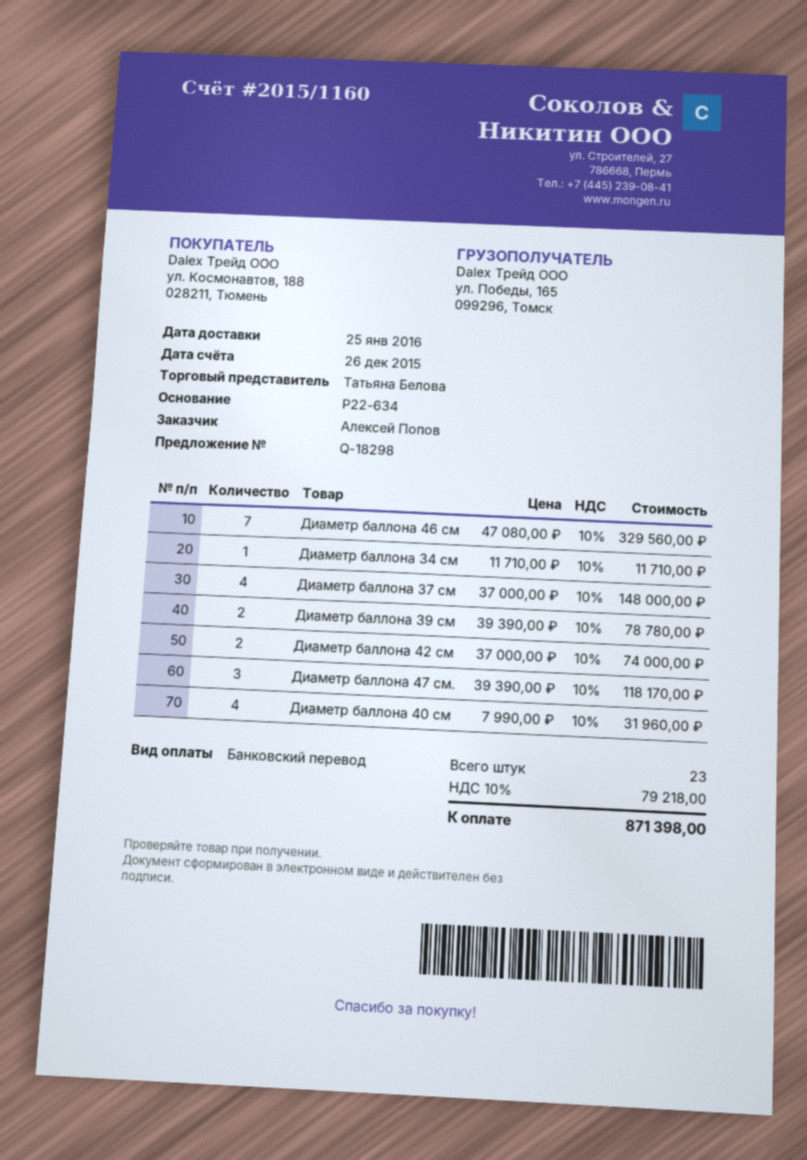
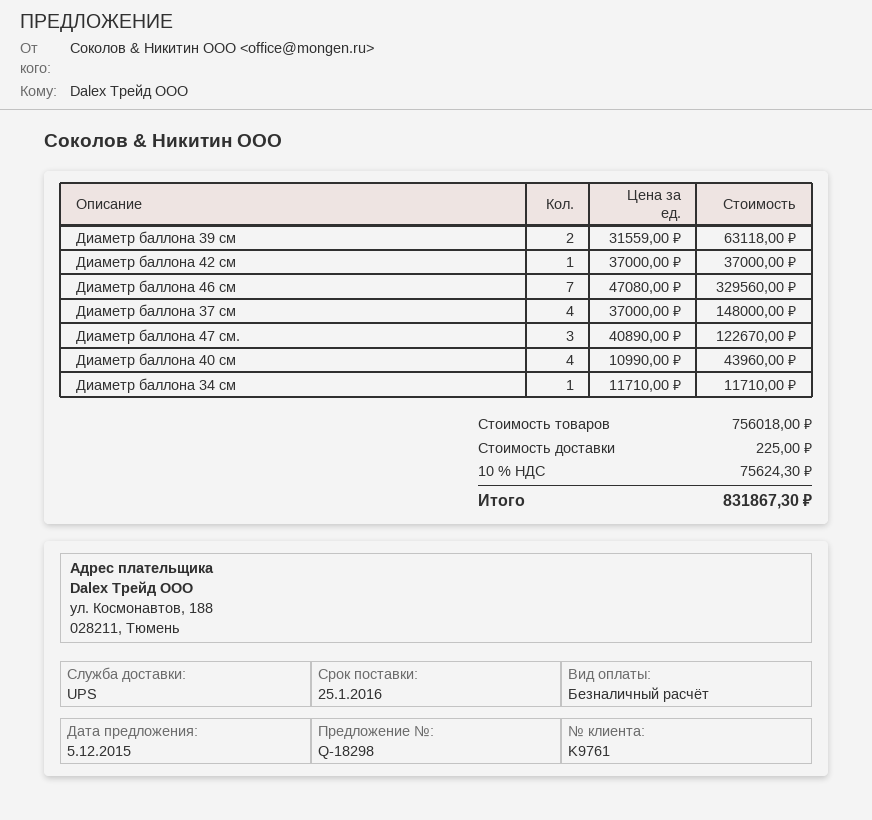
Диаметр баллона 39 см: 2 x 39390.00 = 78780.00 -> 2 x 31559.00 = 63118.00
Диаметр баллона 42 см: 2 x 37000.00 = 74000.00 -> 1 x 37000.00 = 37000.00
Диаметр баллона 47 см.: 3 x 39390.00 = 118170.00 -> 3 x 40890.00 = 122670.00
Диаметр баллона 40 см: 4 x 7990.00 = 31960.00 -> 4 x 10990.00 = 43960.00
shipping: none -> 225.00
tax: 10% = 79218.00 -> 10% = 75624.30
total: 871398.00 -> 831867.30

